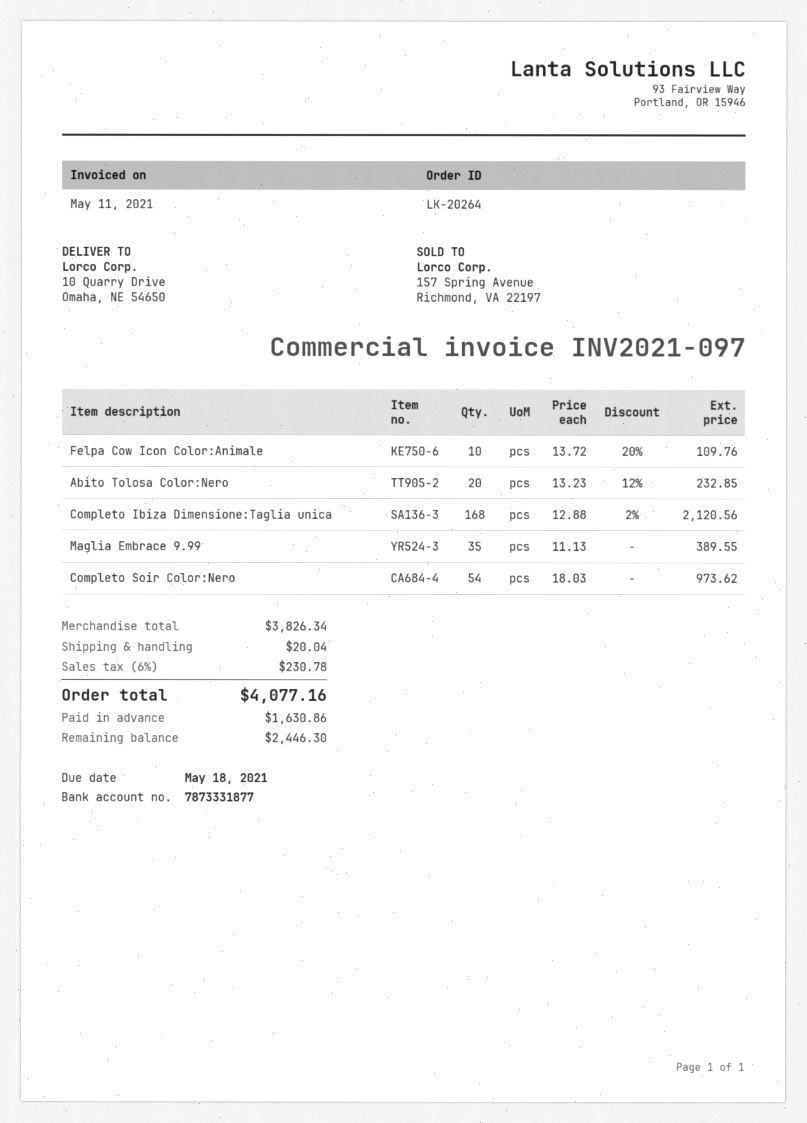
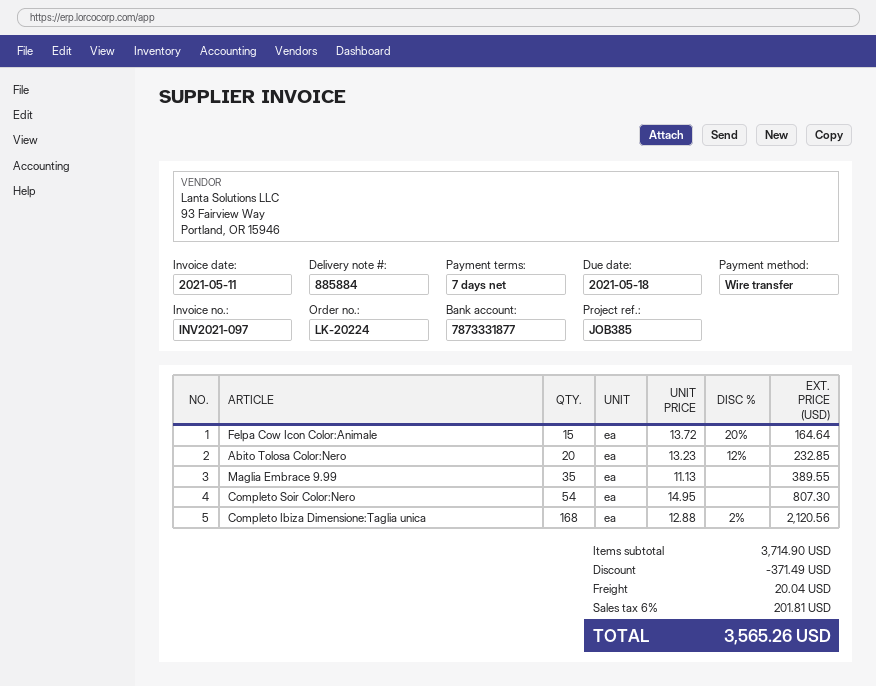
order number: LK-20264 -> LK-20224
Felpa Cow Icon Color:Animale: 10 x 13.72 - 20% = 109.76 -> 15 x 13.72 - 20% = 164.64
Completo Soir Color:Nero: 54 x 18.03 = 973.62 -> 54 x 14.95 = 807.30
subtotal: 3826.34 -> 3714.90
discount: none -> 371.49
tax: 6% = 230.78 -> 6% = 201.81
total: 4077.16 -> 3565.26

